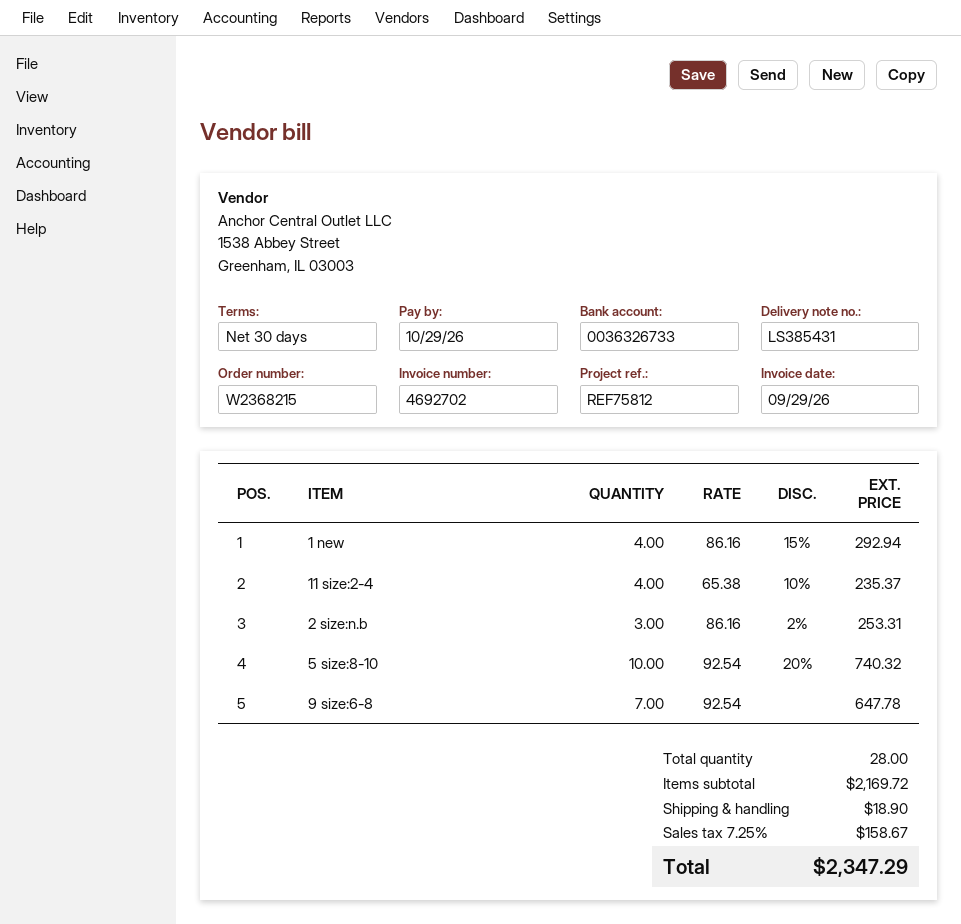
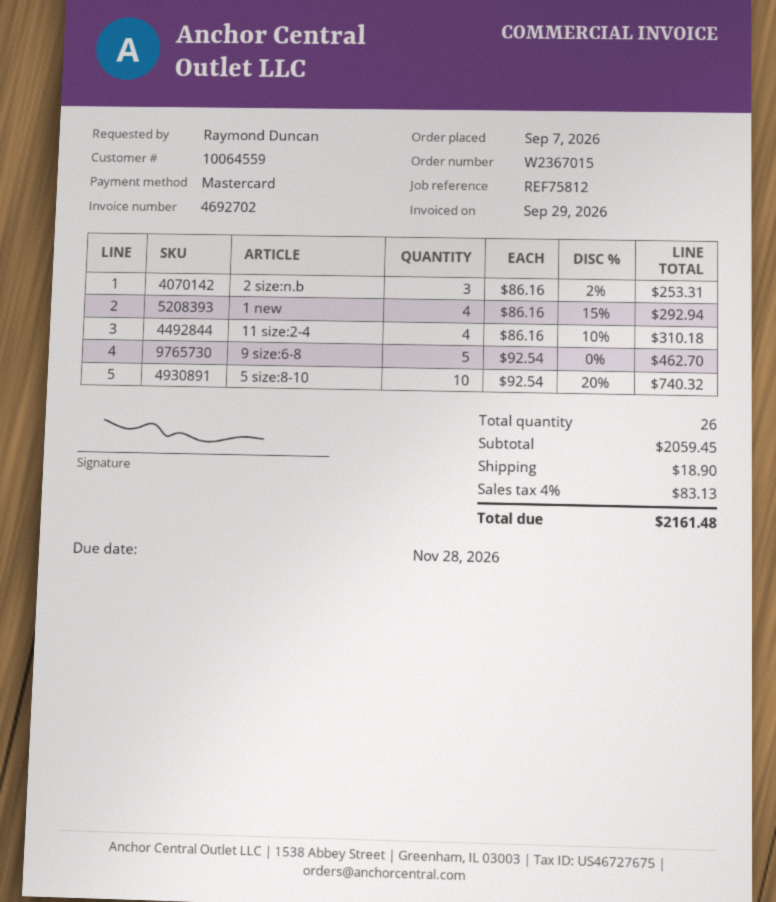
order number: W2368215 -> W2367015
due date: 2026-10-29 -> 2026-11-28
11 size:2-4: 4 x 65.38 - 10% = 235.37 -> 4 x 86.16 - 10% = 310.18
9 size:6-8: 7 x 92.54 = 647.78 -> 5 x 92.54 = 462.70
total quantity: 28 -> 26
subtotal: 2169.72 -> 2059.45
tax: 7.25% = 158.67 -> 4% = 83.13
total: 2347.29 -> 2161.48

